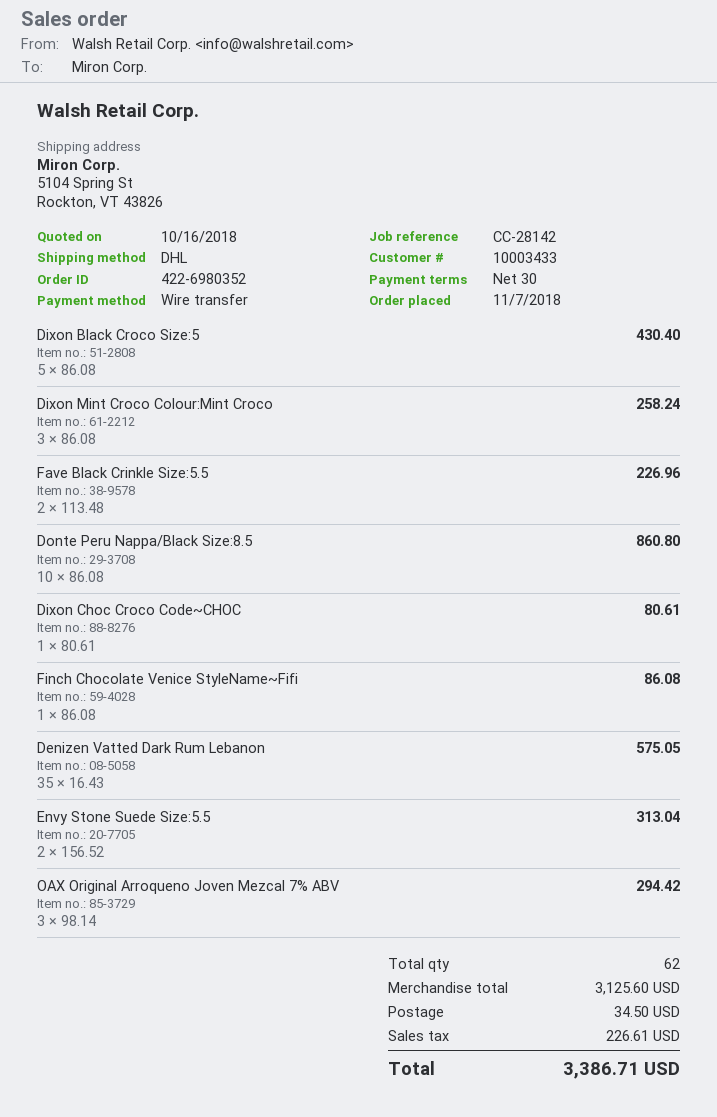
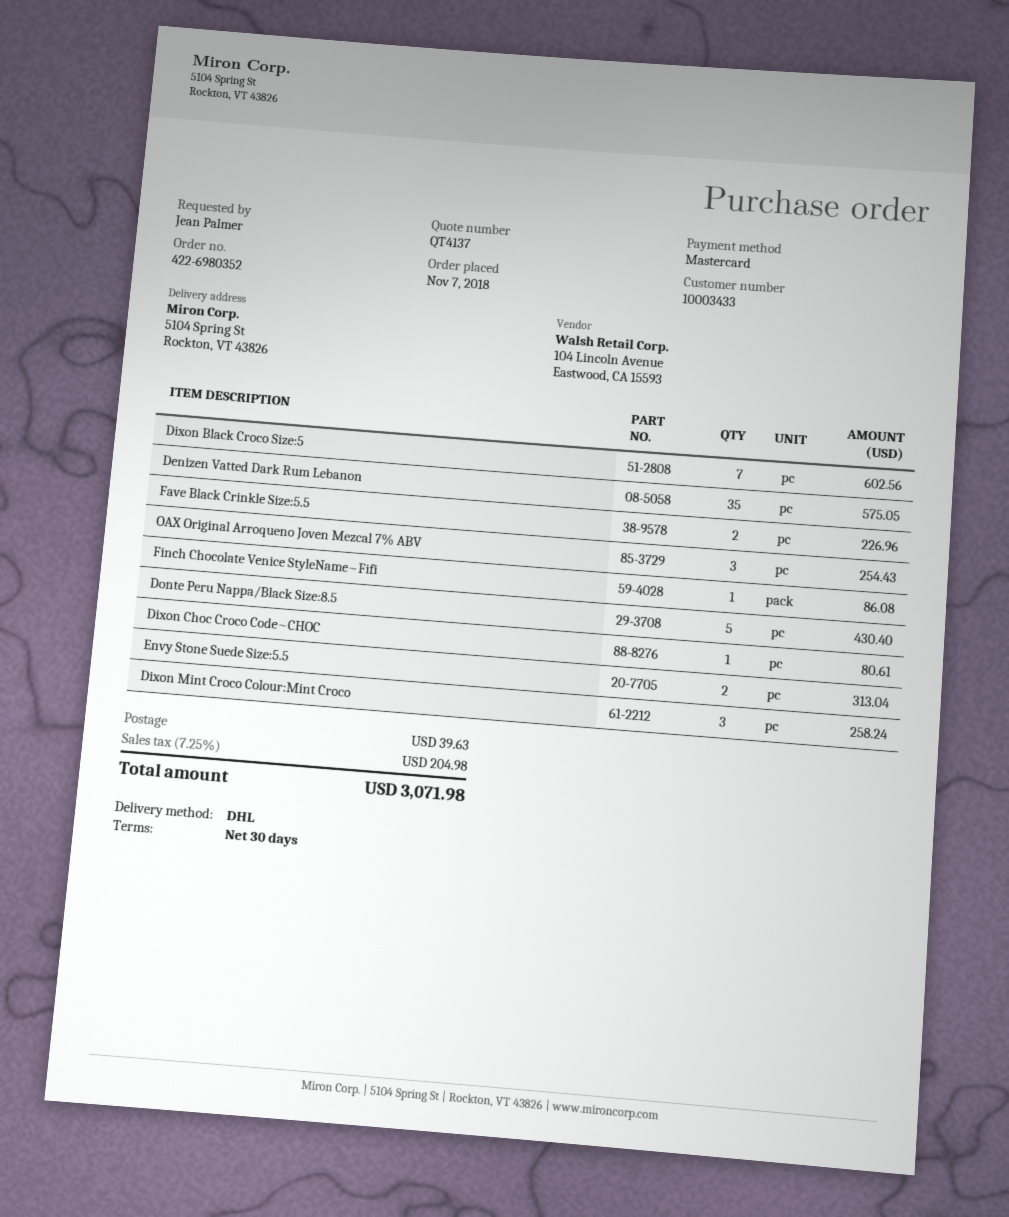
payment method: bank transfer -> Mastercard
Dixon Black Croco Size:5: 5 for 430.40 -> 7 for 602.56
Donte Peru Nappa/Black Size:8.5: 10 for 860.80 -> 5 for 430.40
OAX Original Arroqueno Joven Mezcal 7% ABV: 3 for 294.42 -> 3 for 254.43
shipping: 34.50 -> 39.63
tax: 226.61 -> 204.98
total: 3386.71 -> 3071.98

